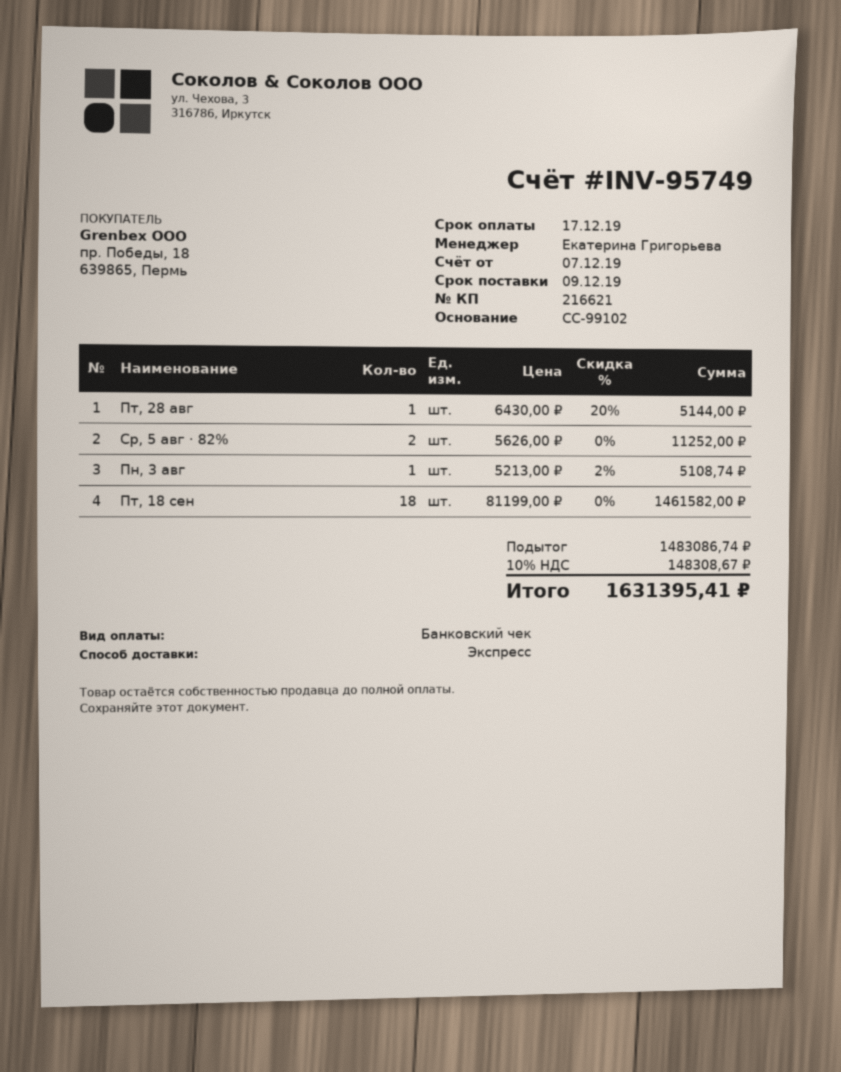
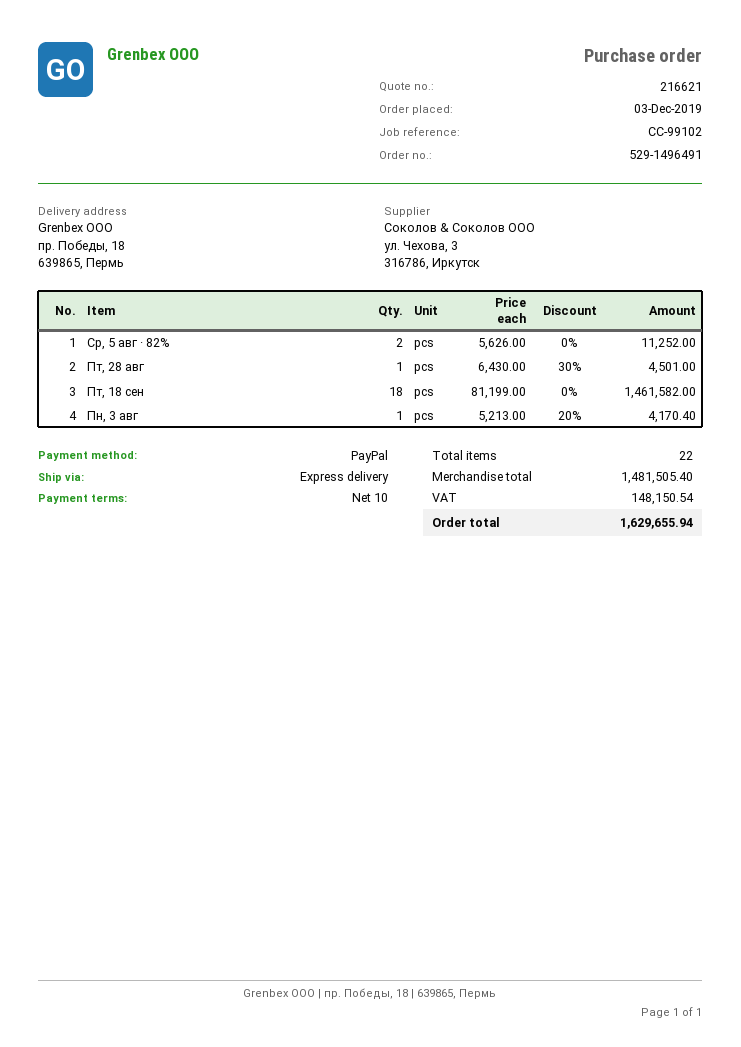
payment method: cheque -> PayPal
Пт, 28 авг: 1 x 6430.00 - 20% = 5144.00 -> 1 x 6430.00 - 30% = 4501.00
Пн, 3 авг: 1 x 5213.00 - 2% = 5108.74 -> 1 x 5213.00 - 20% = 4170.40
subtotal: 1483086.74 -> 1481505.40
tax: 148308.67 -> 148150.54
total: 1631395.41 -> 1629655.94

